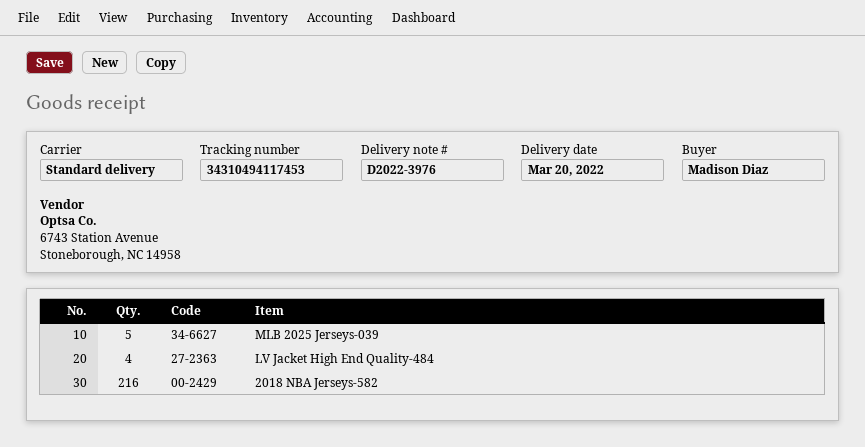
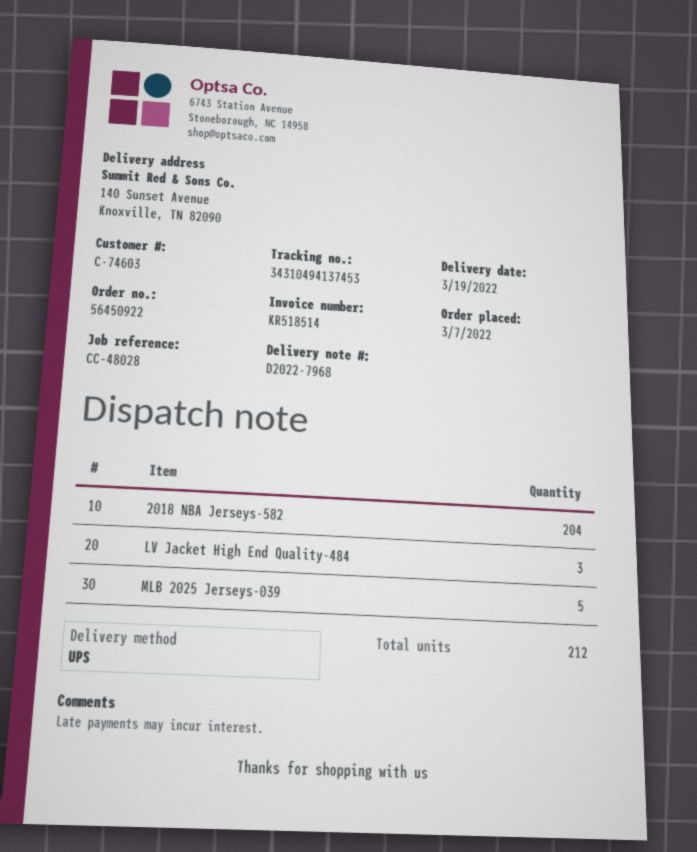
delivery note number: D2022-3976 -> D2022-7968
delivery date: 2022-03-20 -> 2022-03-19
shipping method: standard -> UPS
tracking number: 34310494117453 -> 34310494137453
LV Jacket High End Quality-484: 4 -> 3
2018 NBA Jerseys-582: 216 -> 204

